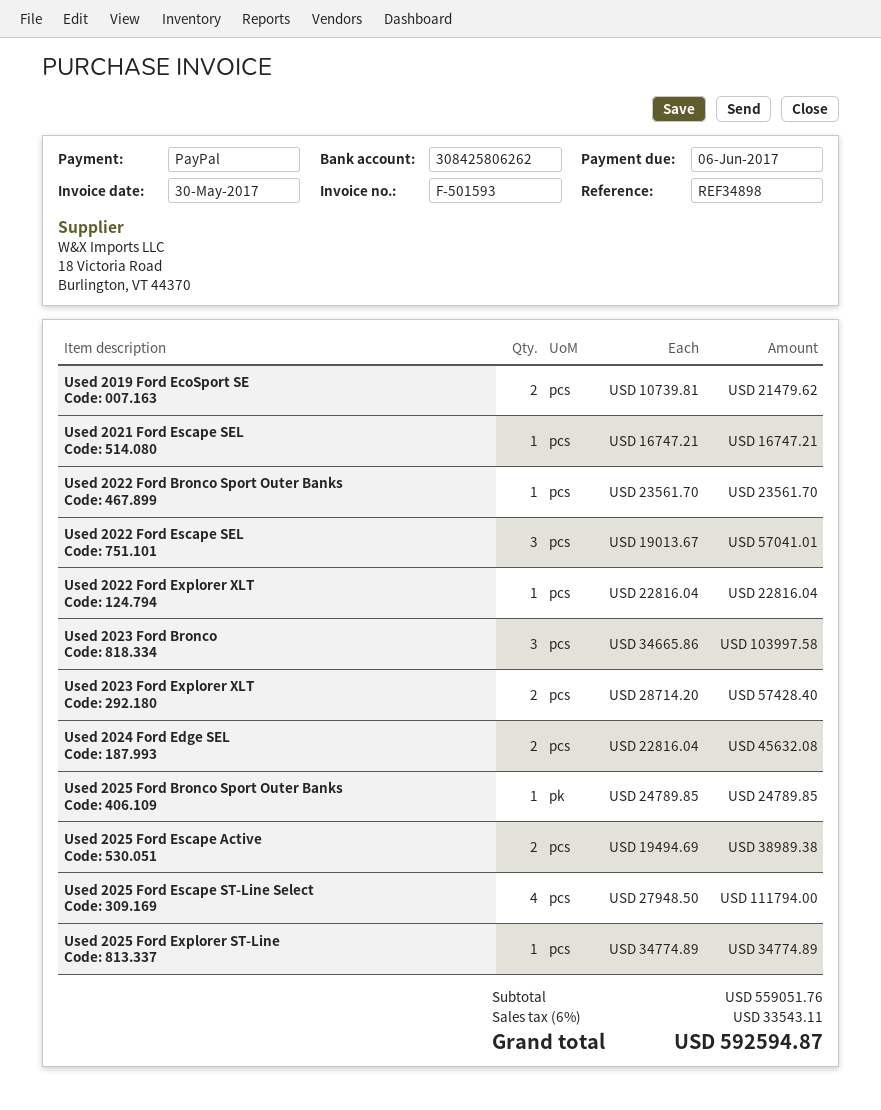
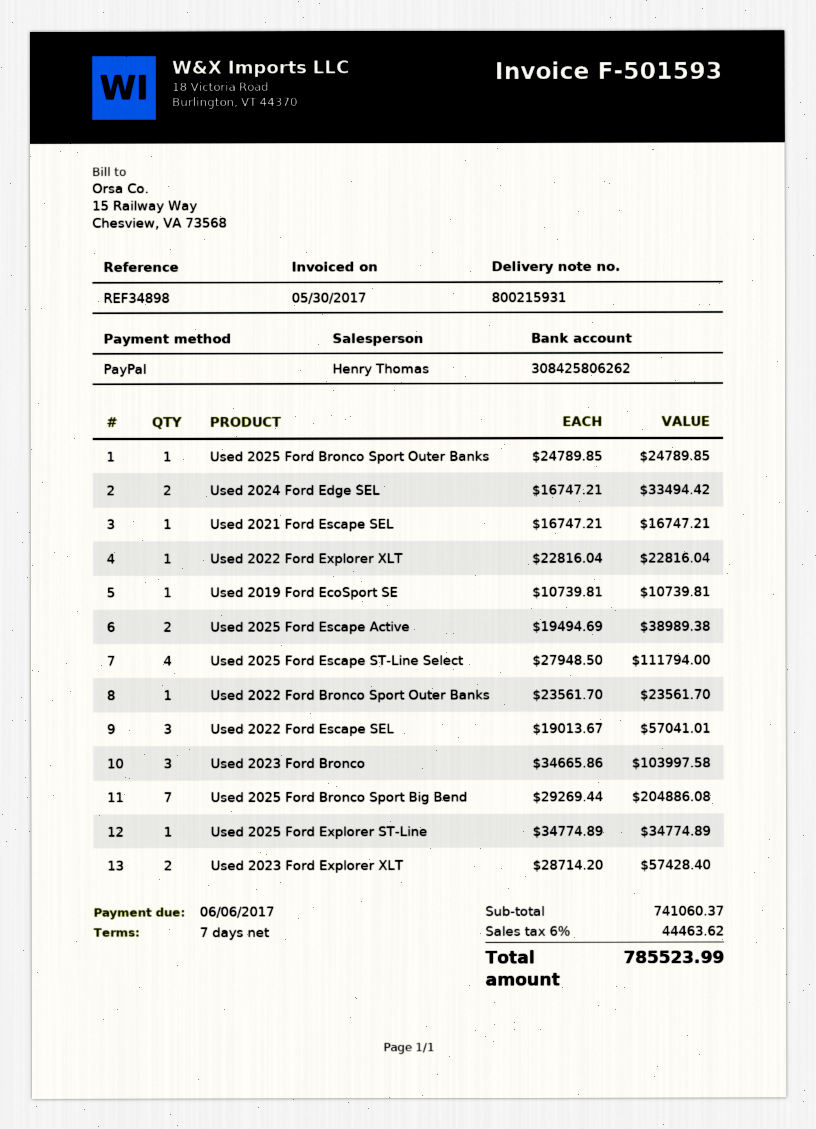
Used 2019 Ford EcoSport SE: 2 x 10739.81 = 21479.62 -> 1 x 10739.81 = 10739.81
Used 2024 Ford Edge SEL: 2 x 22816.04 = 45632.08 -> 2 x 16747.21 = 33494.42
Used 2025 Ford Bronco Sport Big Bend: none -> 7 x 29269.44 = 204886.08
subtotal: 559051.76 -> 741060.37
tax: 6% = 33543.11 -> 6% = 44463.62
total: 592594.87 -> 785523.99

